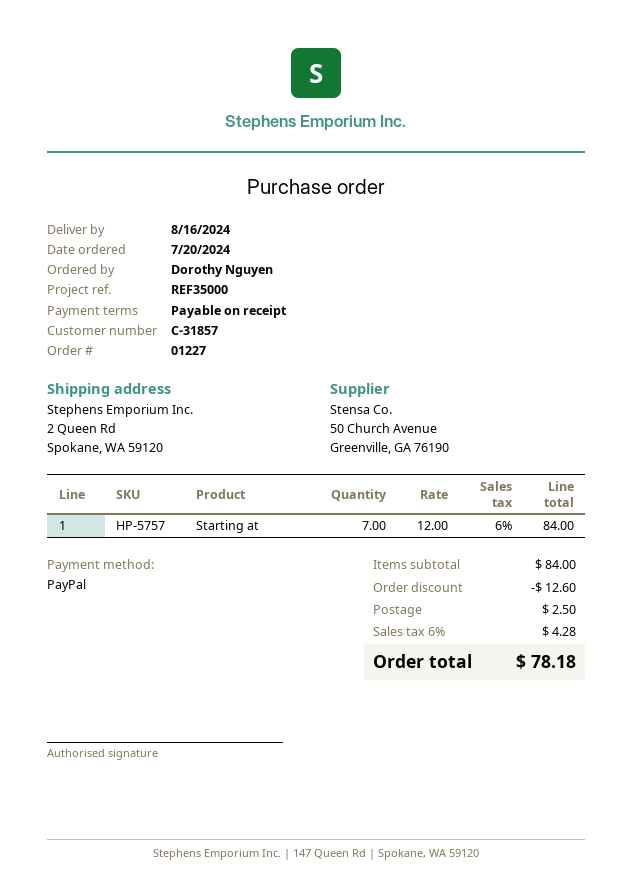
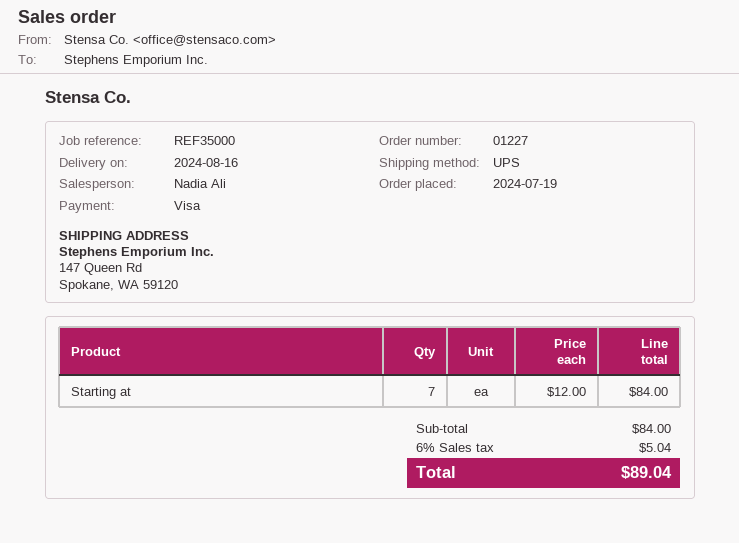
order date: 2024-07-20 -> 2024-07-19
payment method: PayPal -> Visa
ship to: 2 Queen Rd, Spokane, WA 59120 -> 147 Queen Rd, Spokane, WA 59120
discount: 12.60 -> none
shipping: 2.50 -> none
tax: 6% = 4.28 -> 6% = 5.04
total: 78.18 -> 89.04

